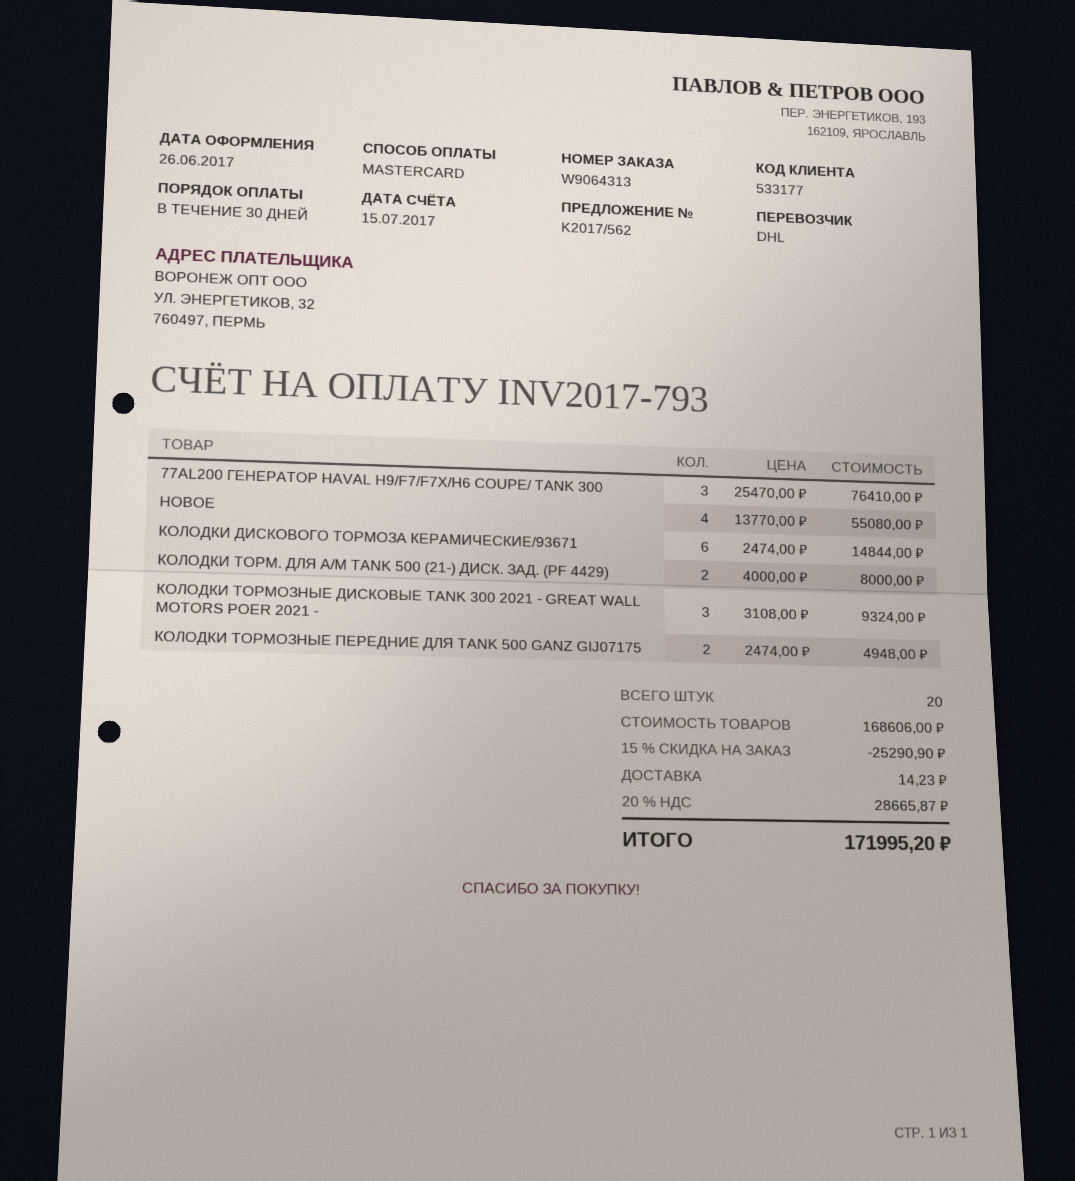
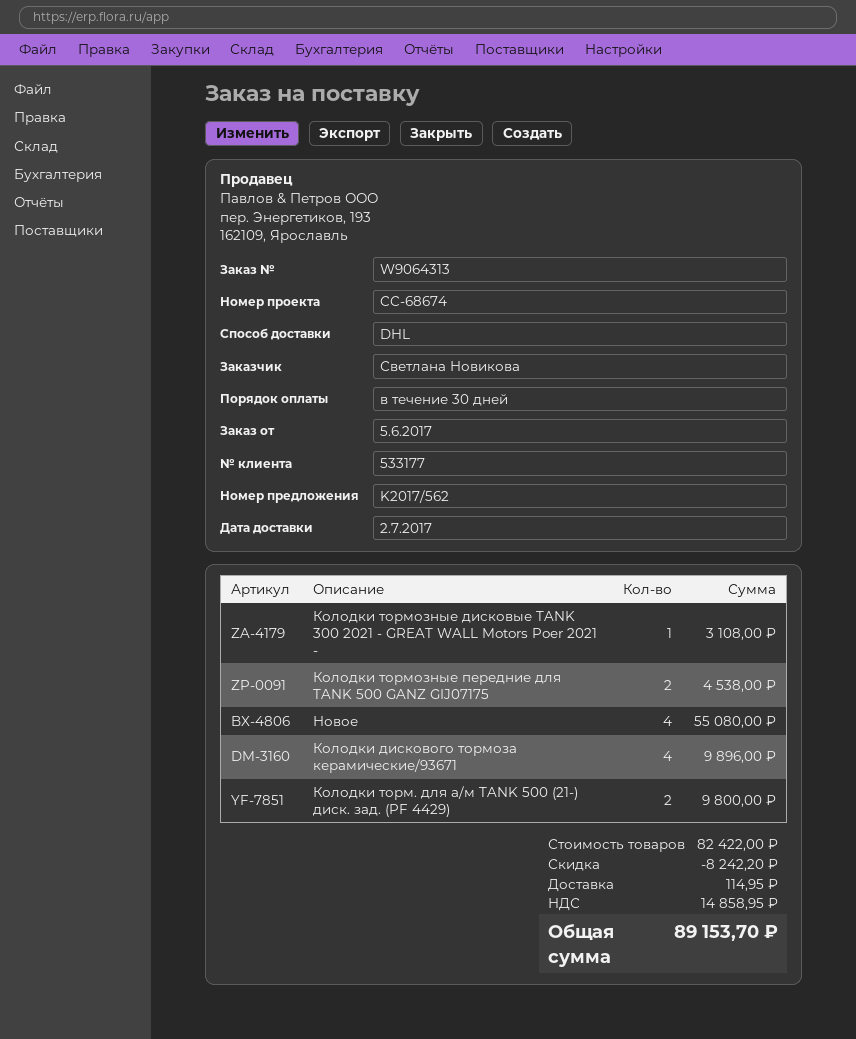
order date: 2017-06-26 -> 2017-06-05
77AL200 ГЕНЕРАТОР HAVAL H9/F7/F7X/H6 COUPE/ TANK 300: 3 for 76410.00 -> none
КОЛОДКИ ДИСКОВОГО ТОРМОЗА КЕРАМИЧЕСКИЕ/93671: 6 for 14844.00 -> 4 for 9896.00
КОЛОДКИ ТОРМ. ДЛЯ А/М TANK 500 (21-) ДИСК. ЗАД. (PF 4429): 2 for 8000.00 -> 2 for 9800.00
КОЛОДКИ ТОРМОЗНЫЕ ДИСКОВЫЕ TANK 300 2021 - GREAT WALL MOTORS POER 2021 -: 3 for 9324.00 -> 1 for 3108.00
КОЛОДКИ ТОРМОЗНЫЕ ПЕРЕДНИЕ ДЛЯ TANK 500 GANZ GIJ07175: 2 for 4948.00 -> 2 for 4538.00
subtotal: 168606.00 -> 82422.00
discount: 25290.90 -> 8242.20
shipping: 14.23 -> 114.95
tax: 28665.87 -> 14858.95
total: 171995.20 -> 89153.70

